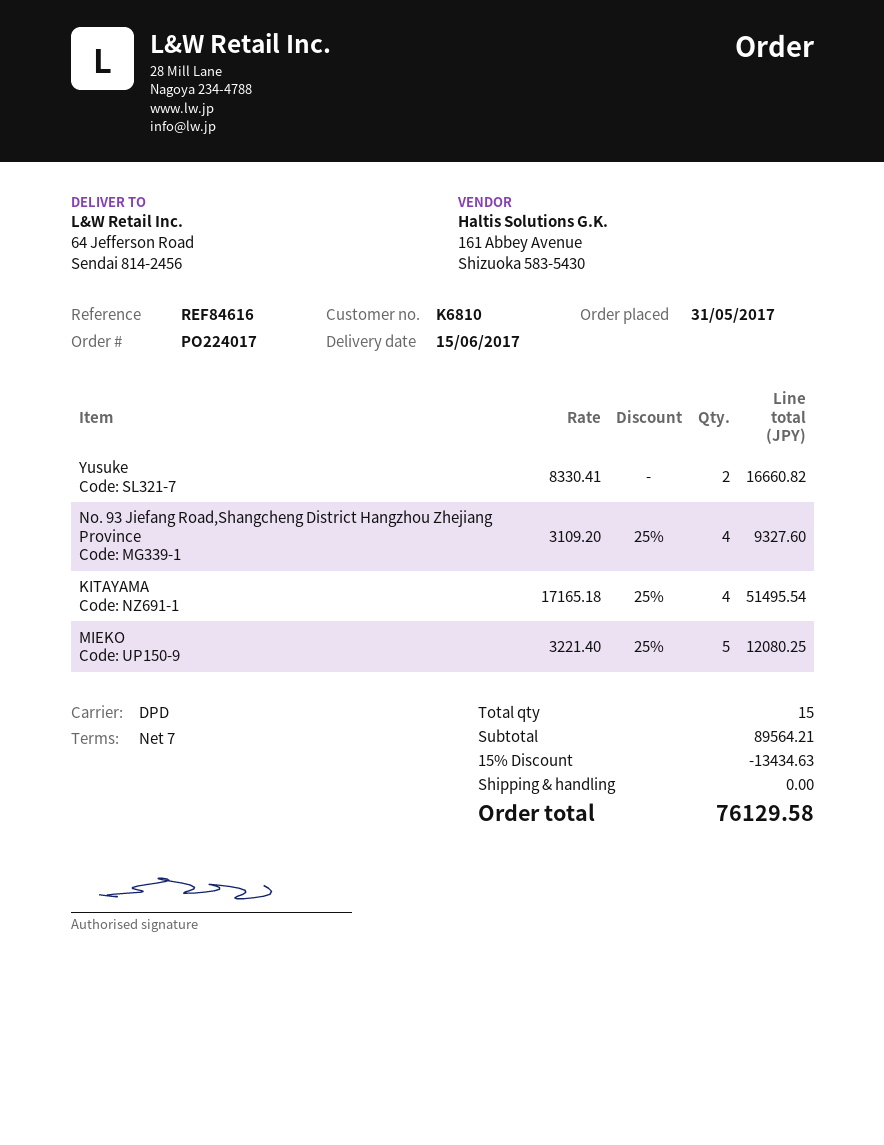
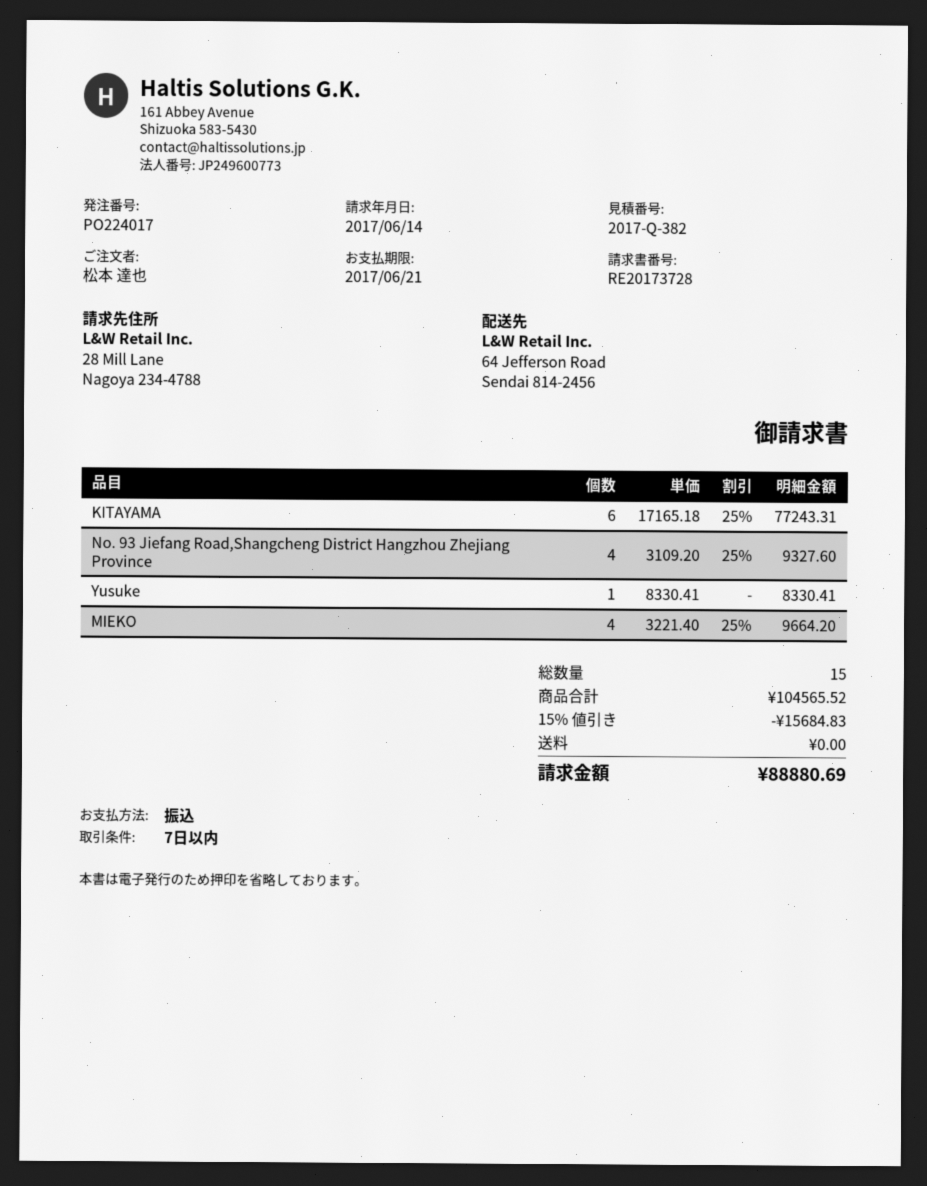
Yusuke: 2 x 8330.41 = 16660.82 -> 1 x 8330.41 = 8330.41
KITAYAMA: 4 x 17165.18 - 25% = 51495.54 -> 6 x 17165.18 - 25% = 77243.31
MIEKO: 5 x 3221.40 - 25% = 12080.25 -> 4 x 3221.40 - 25% = 9664.20
subtotal: 89564.21 -> 104565.52
discount: 15% = 13434.63 -> 15% = 15684.83
total: 76129.58 -> 88880.69

